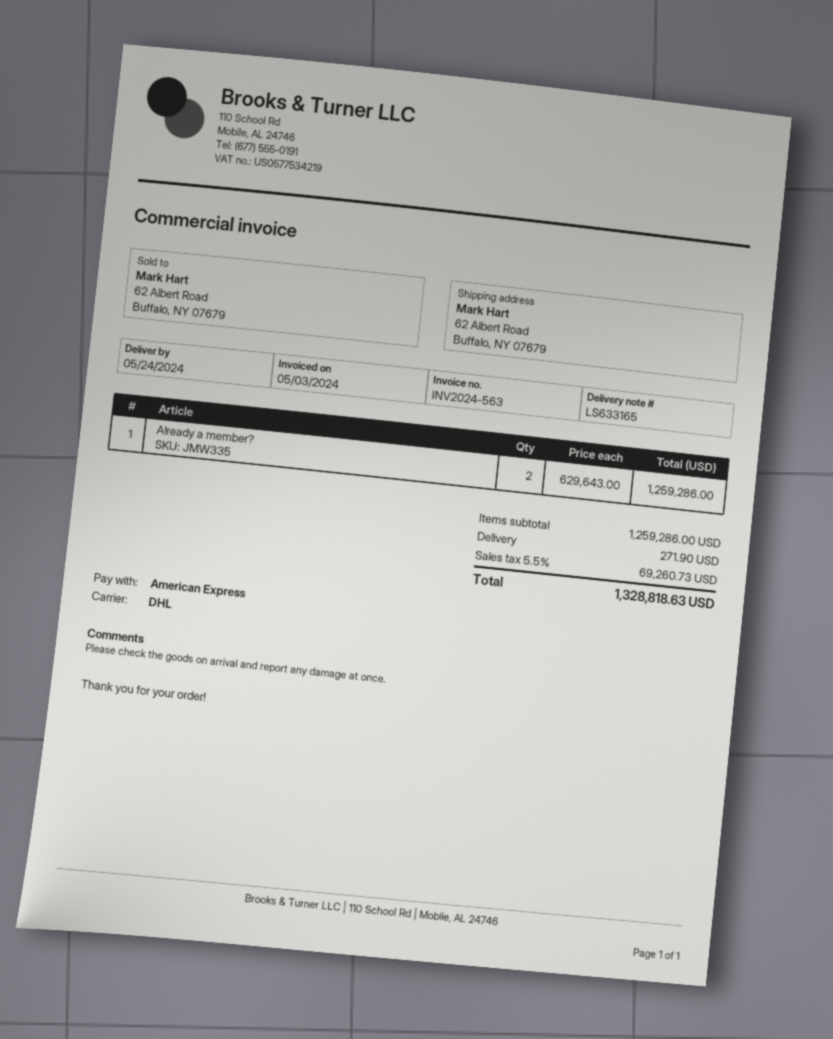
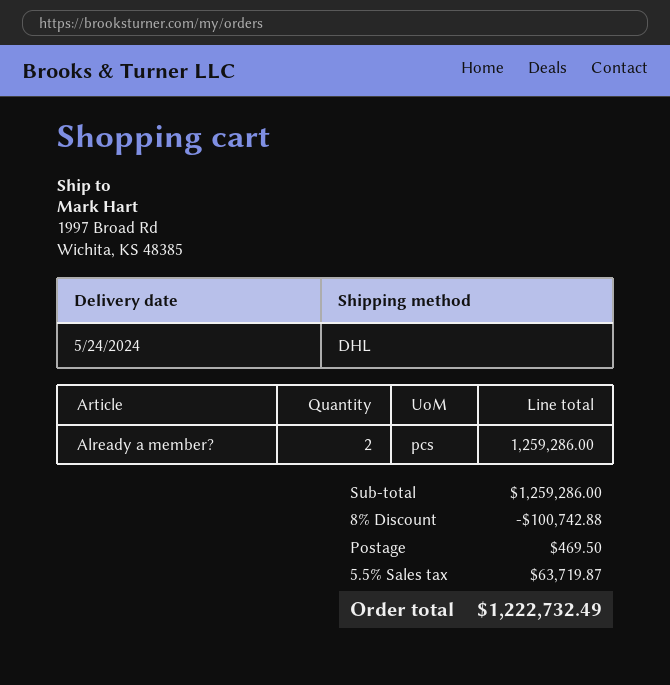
ship to: 62 Albert Road, Buffalo, NY 07679 -> 1997 Broad Rd, Wichita, KS 48385
discount: none -> 8% = 100742.88
shipping: 271.90 -> 469.50
tax: 5.5% = 69260.73 -> 5.5% = 63719.87
total: 1328818.63 -> 1222732.49

